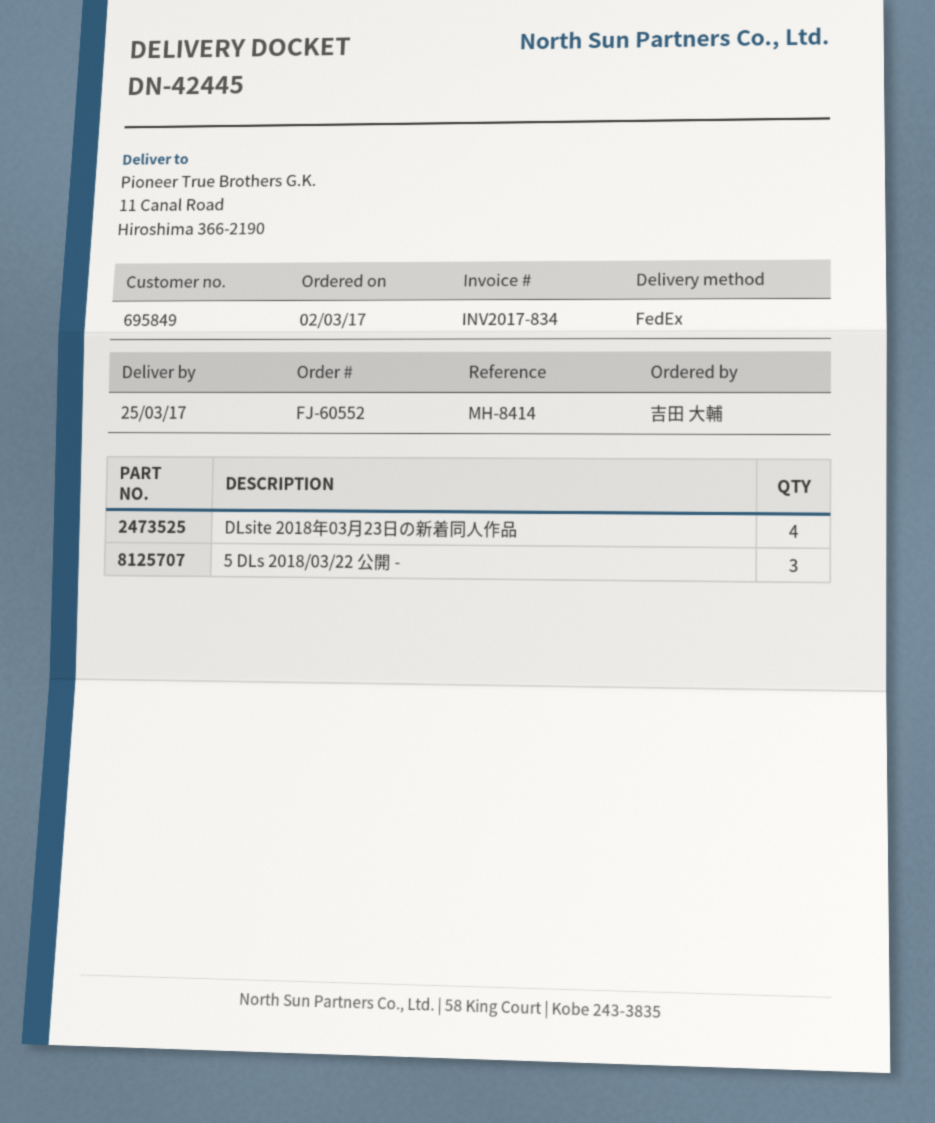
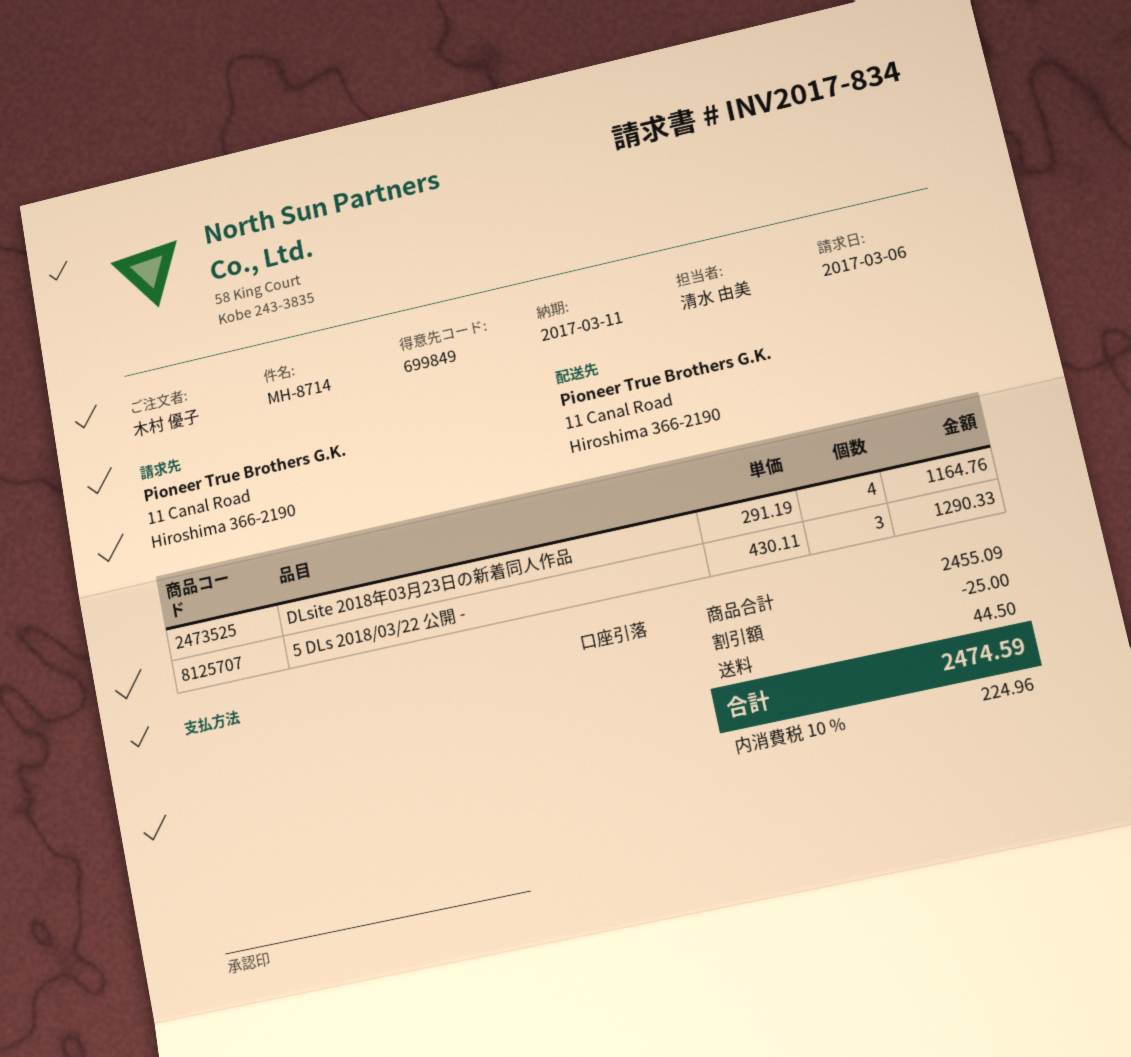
delivery date: 2017-03-25 -> 2017-03-11
customer number: 695849 -> 699849
reference: MH-8414 -> MH-8714
ordered by: 吉田 大輔 -> 木村 優子

